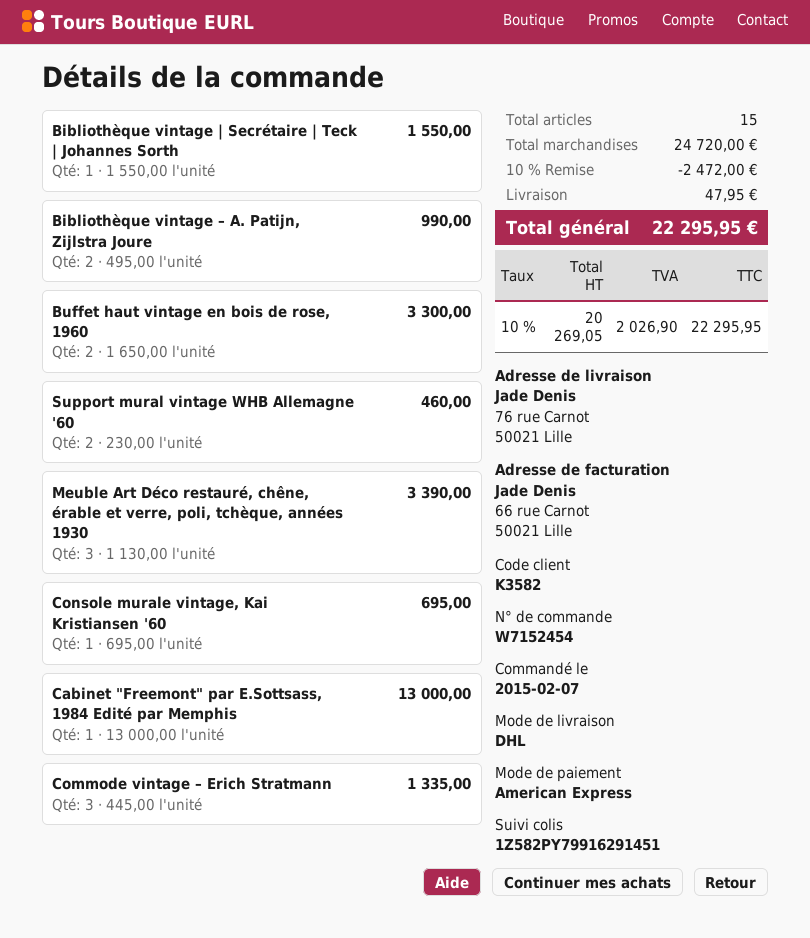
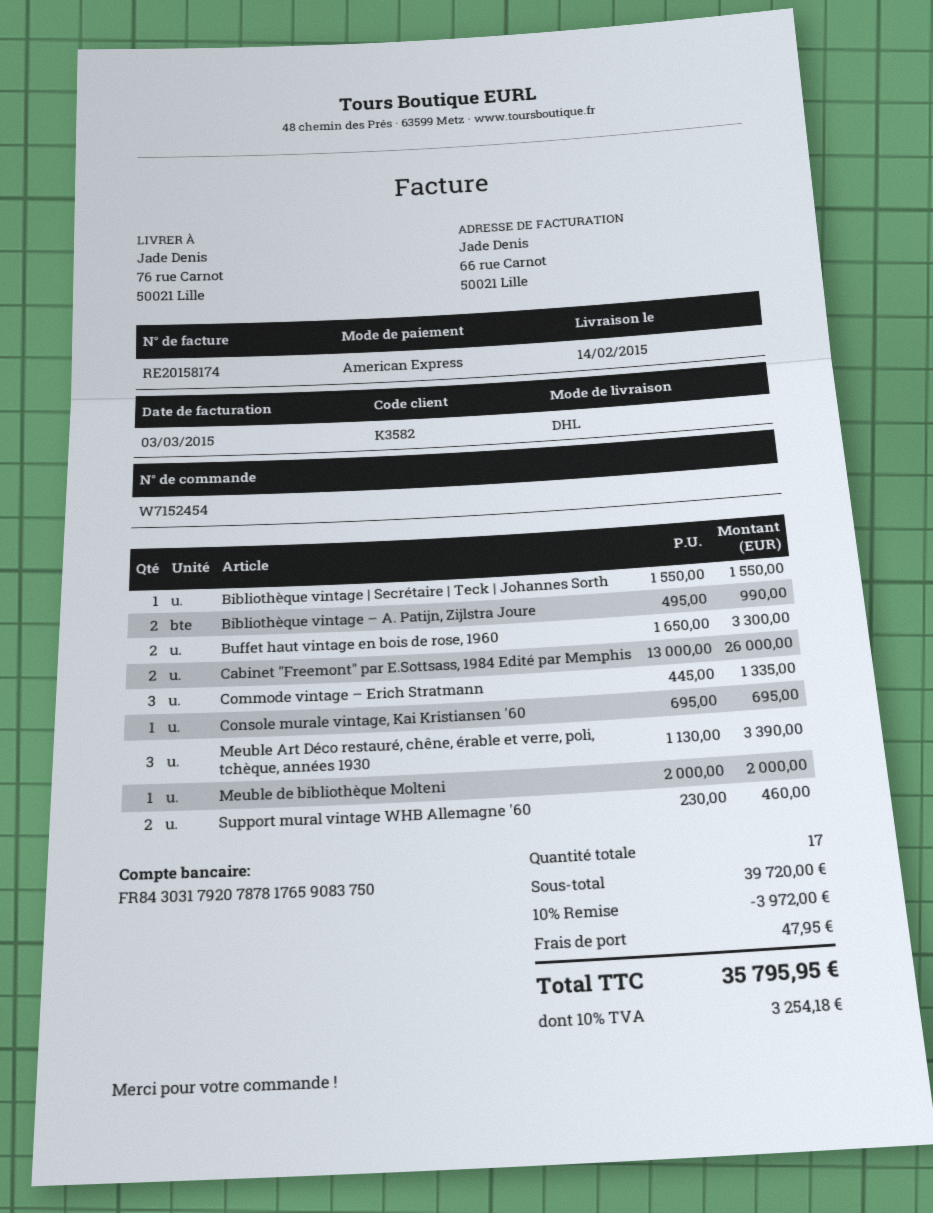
Cabinet "Freemont" par E.Sottsass, 1984 Edité par Memphis: 1 x 13000.00 = 13000.00 -> 2 x 13000.00 = 26000.00
Meuble de bibliothèque Molteni: none -> 1 x 2000.00 = 2000.00
total quantity: 15 -> 17
subtotal: 24720.00 -> 39720.00
discount: 10% = 2472.00 -> 10% = 3972.00
tax: 10% = 2026.90 -> 10% = 3254.18
total: 22295.95 -> 35795.95

